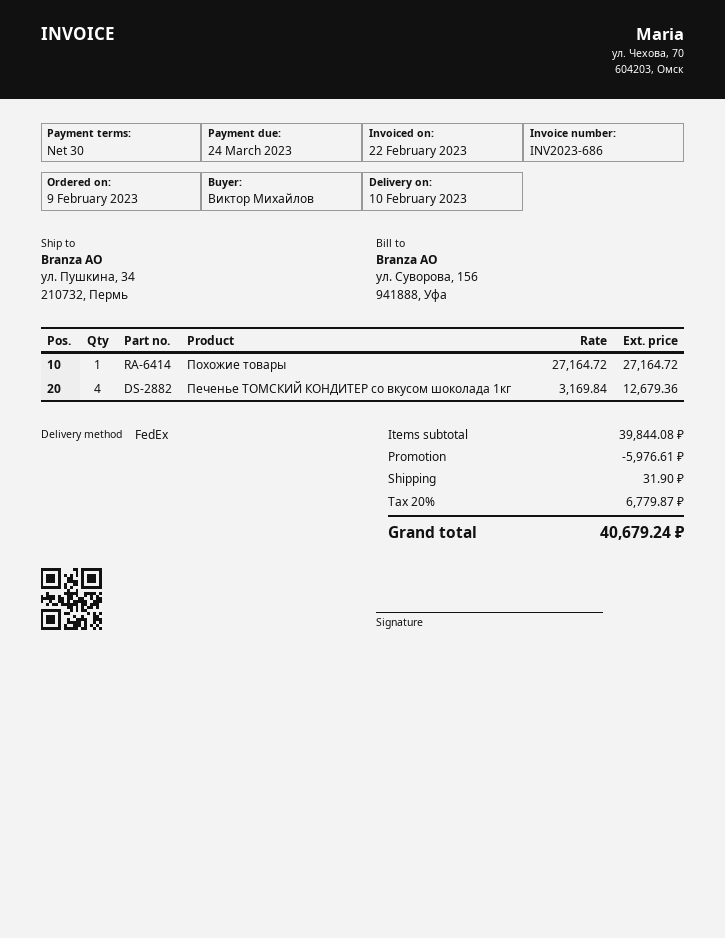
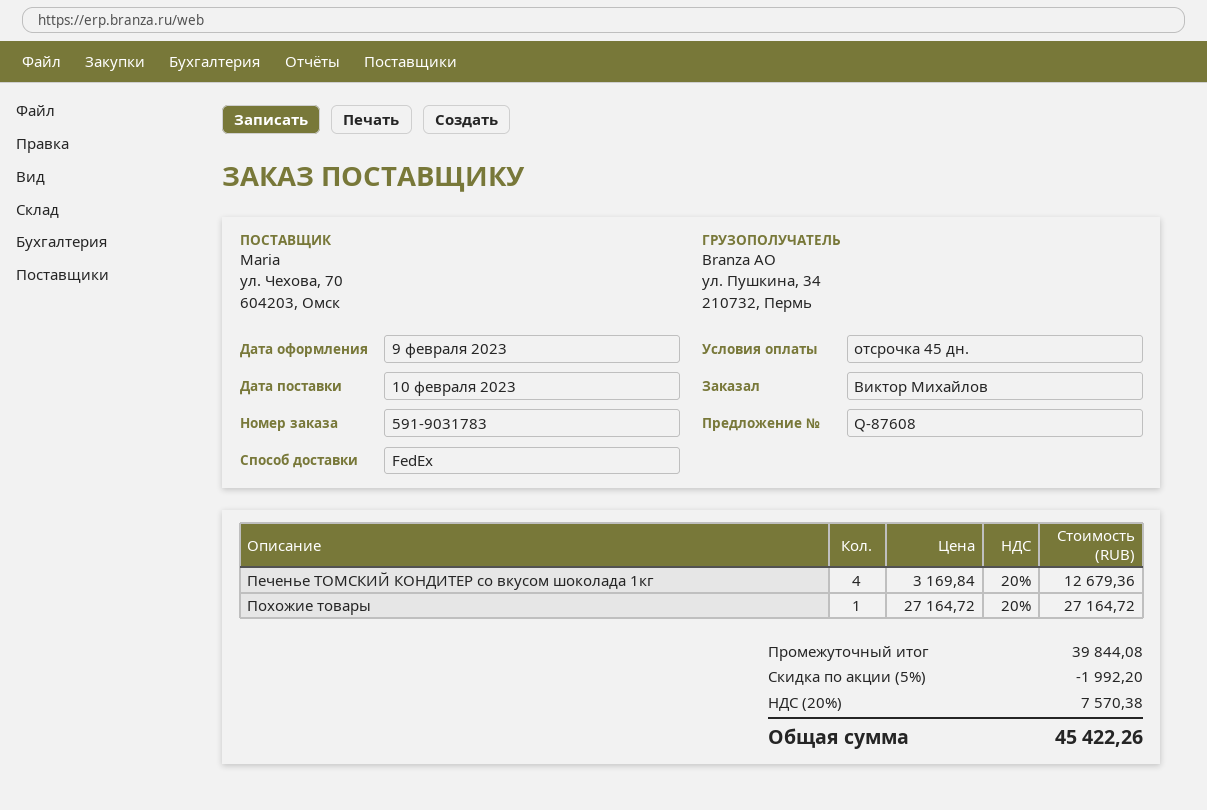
payment terms: 30 days -> 45 days
discount: 5976.61 -> 1992.20
shipping: 31.90 -> none
tax: 20% = 6779.87 -> 20% = 7570.38
total: 40679.24 -> 45422.26

